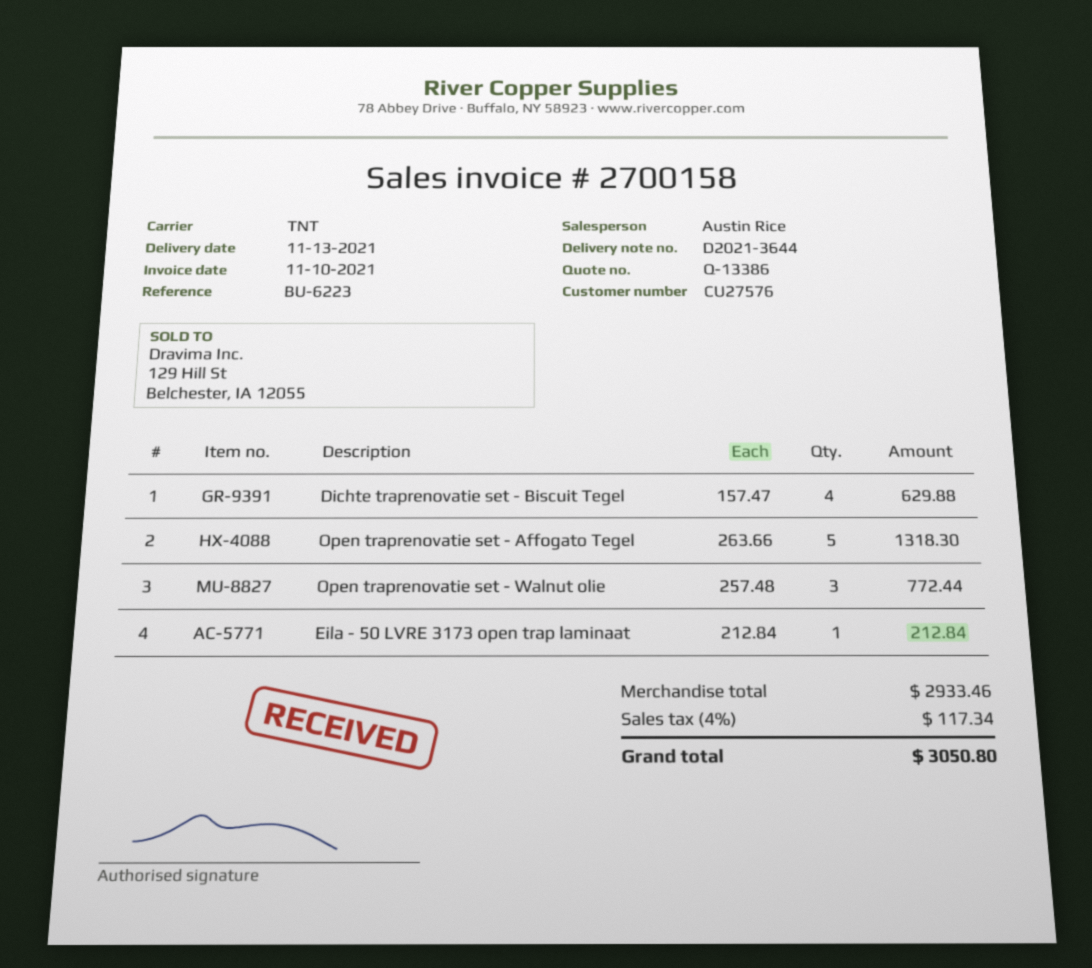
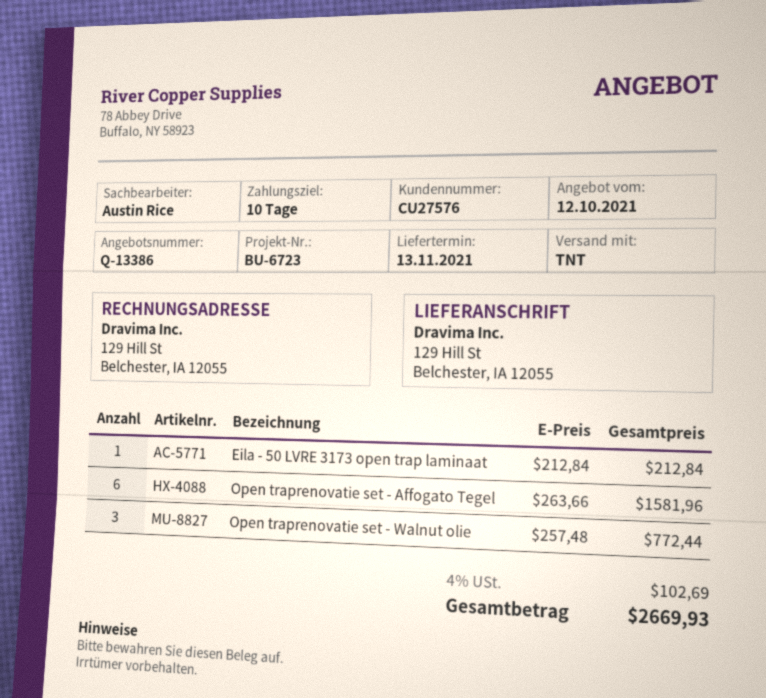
reference: BU-6223 -> BU-6723
Dichte traprenovatie set - Biscuit Tegel: 4 x 157.47 = 629.88 -> none
Open traprenovatie set - Affogato Tegel: 5 x 263.66 = 1318.30 -> 6 x 263.66 = 1581.96
tax: 4% = 117.34 -> 4% = 102.69
total: 3050.80 -> 2669.93

